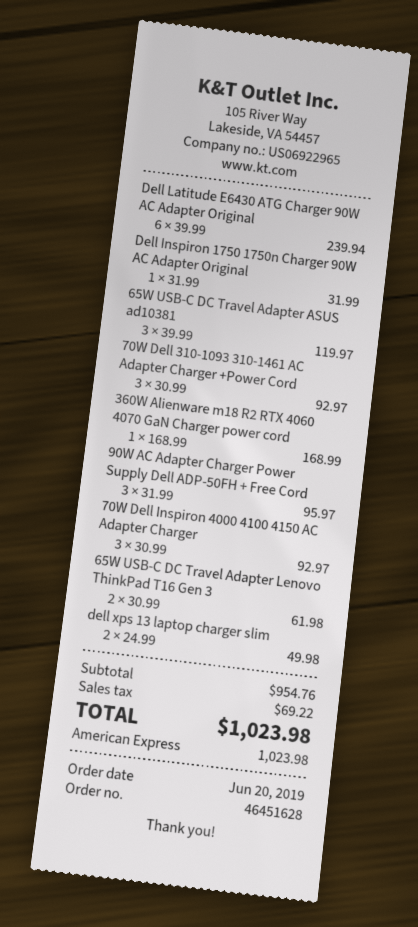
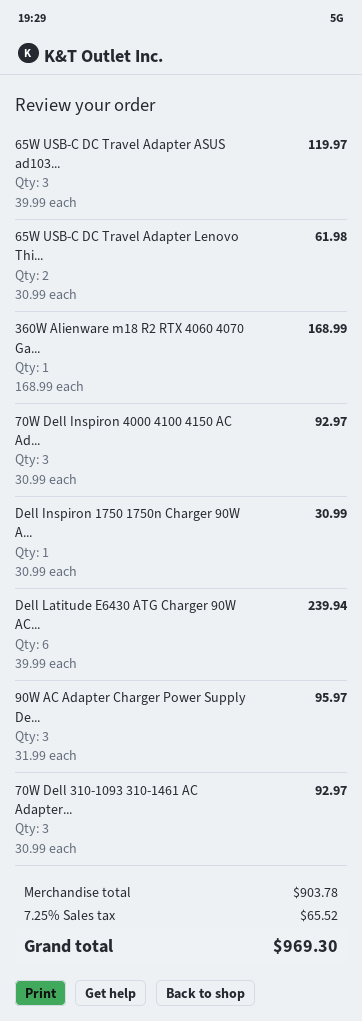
Dell Inspiron 1750 1750n Charger 90W AC Adapter Original: 1 x 31.99 = 31.99 -> 1 x 30.99 = 30.99
dell xps 13 laptop charger slim: 2 x 24.99 = 49.98 -> none
subtotal: 954.76 -> 903.78
tax: 69.22 -> 65.52
total: 1023.98 -> 969.30

